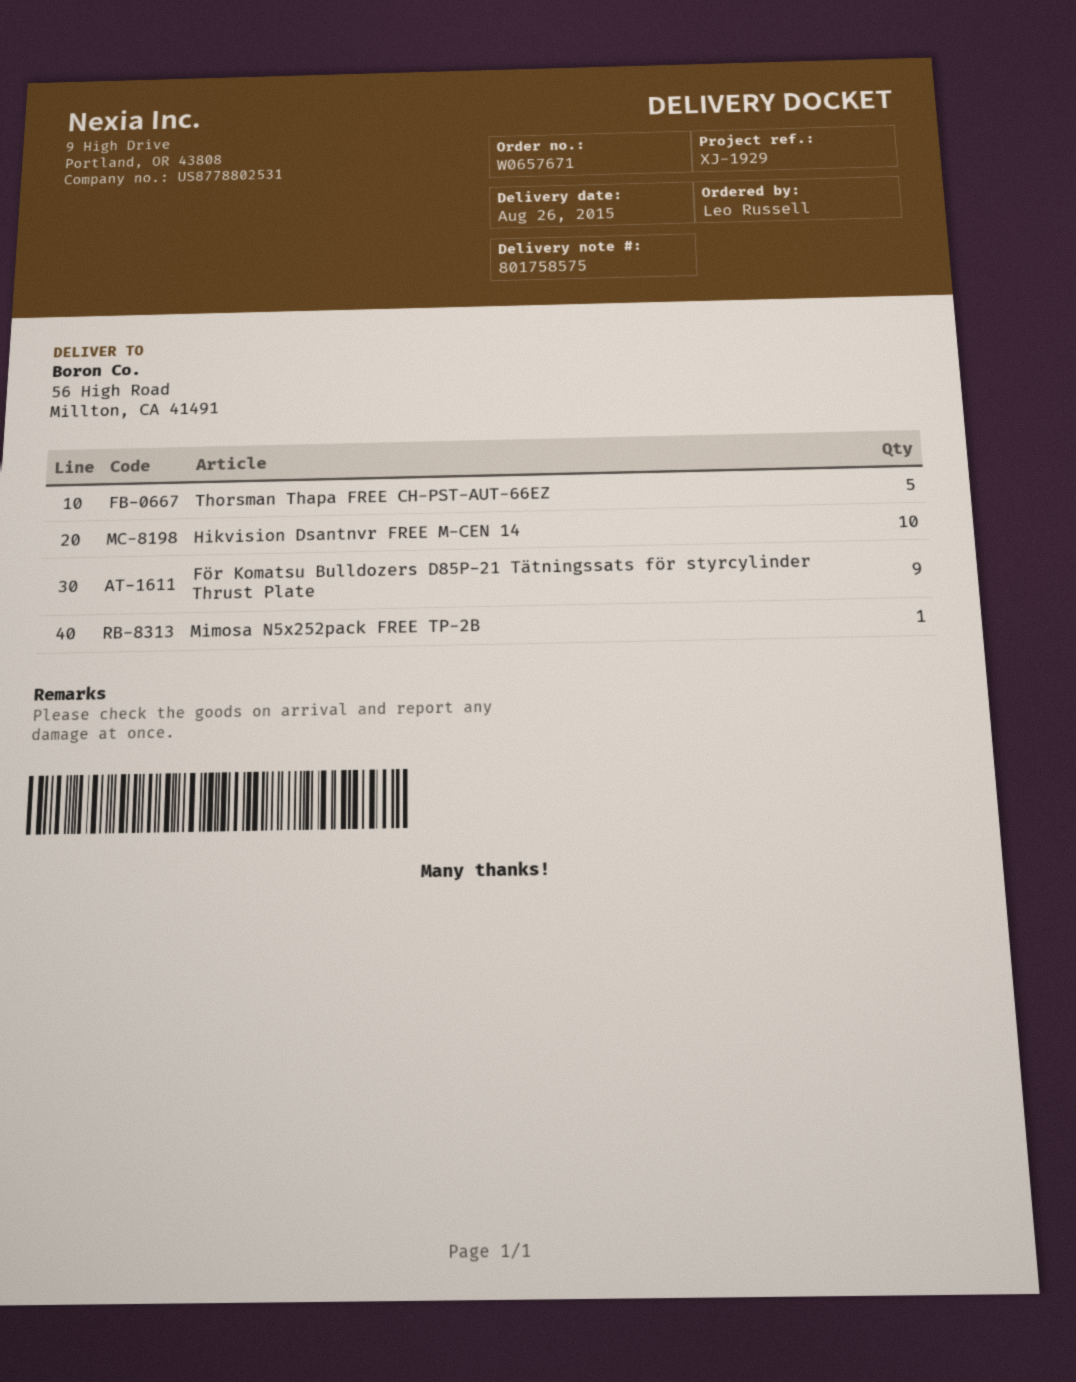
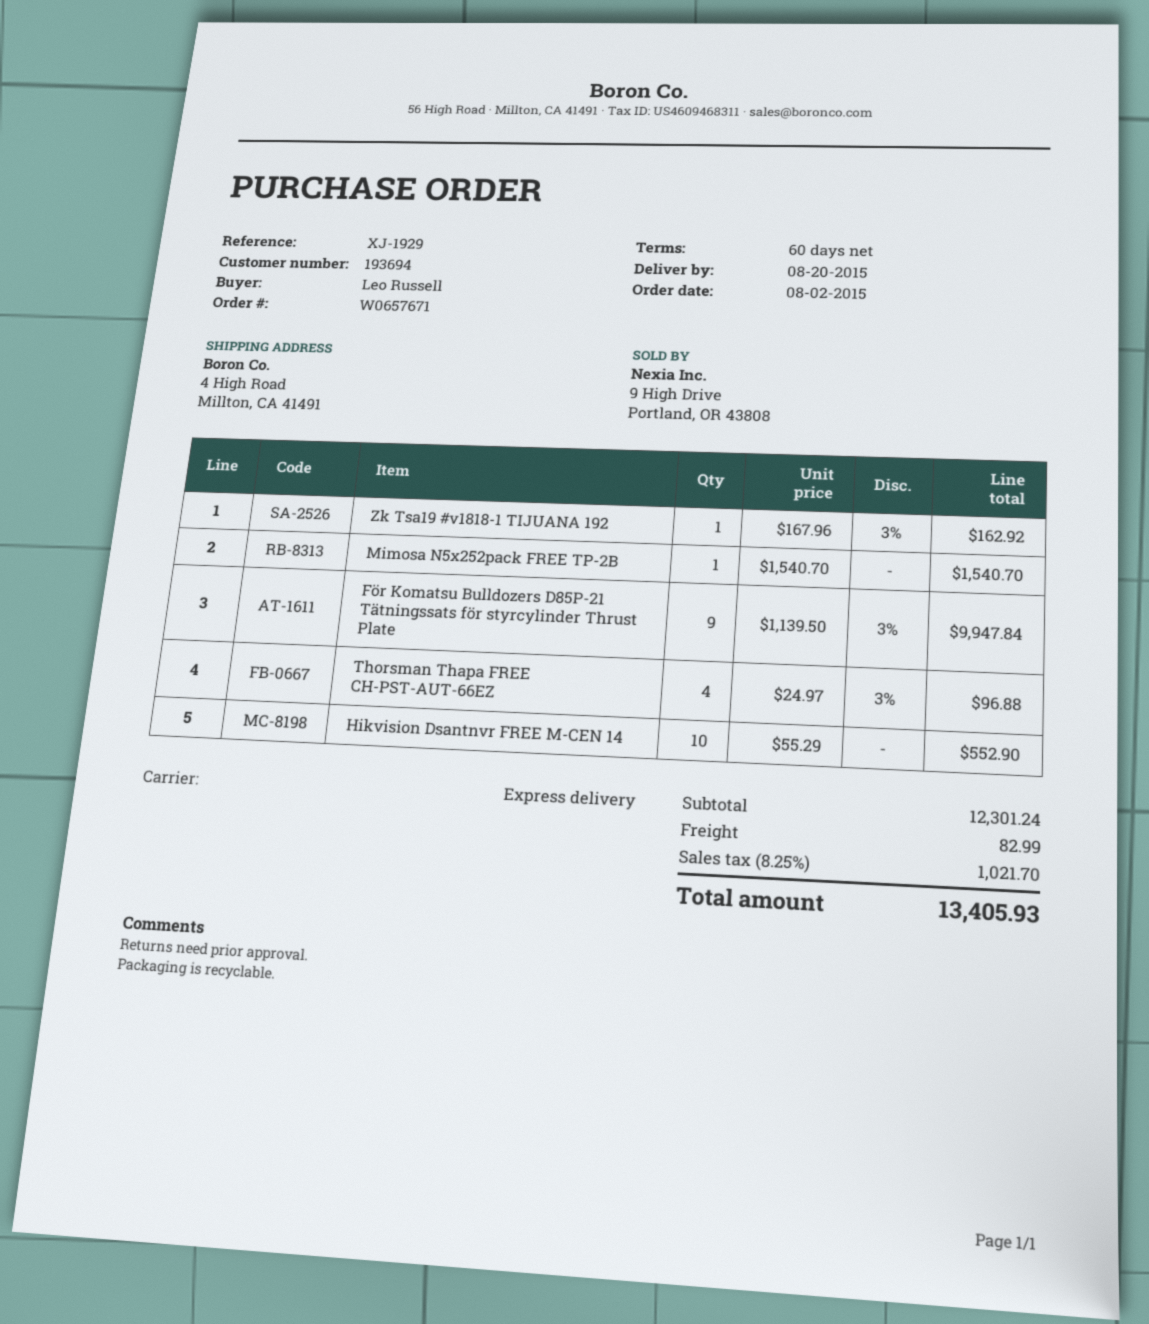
delivery date: 2015-08-26 -> 2015-08-20
ship to: 56 High Road, Millton, CA 41491 -> 4 High Road, Millton, CA 41491
Thorsman Thapa FREE CH-PST-AUT-66EZ: 5 -> 4
Zk Tsa19 #v1818-1 TIJUANA 192: none -> 1

